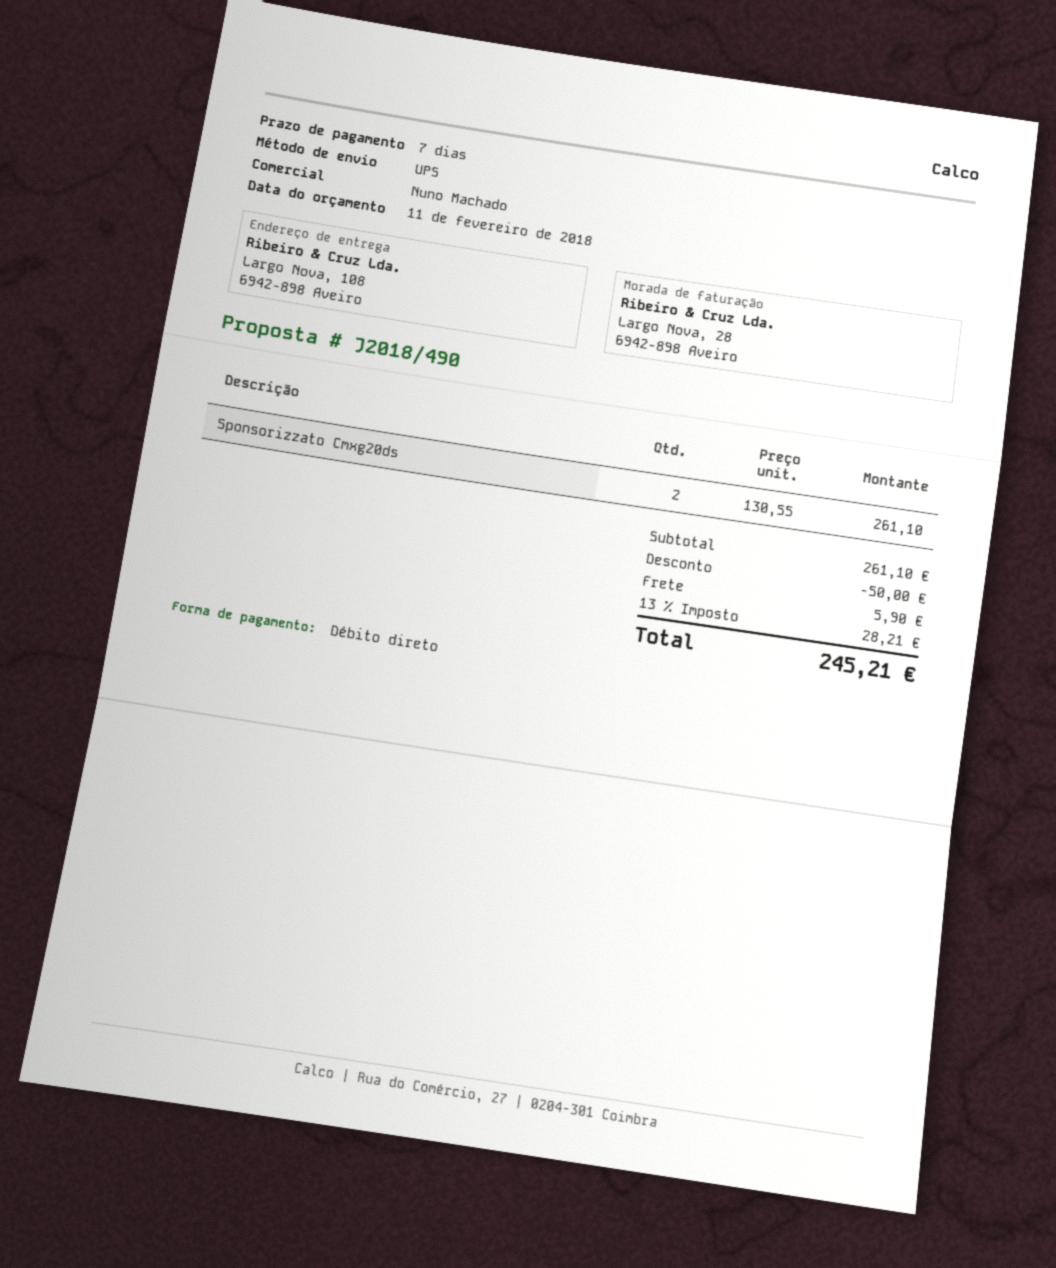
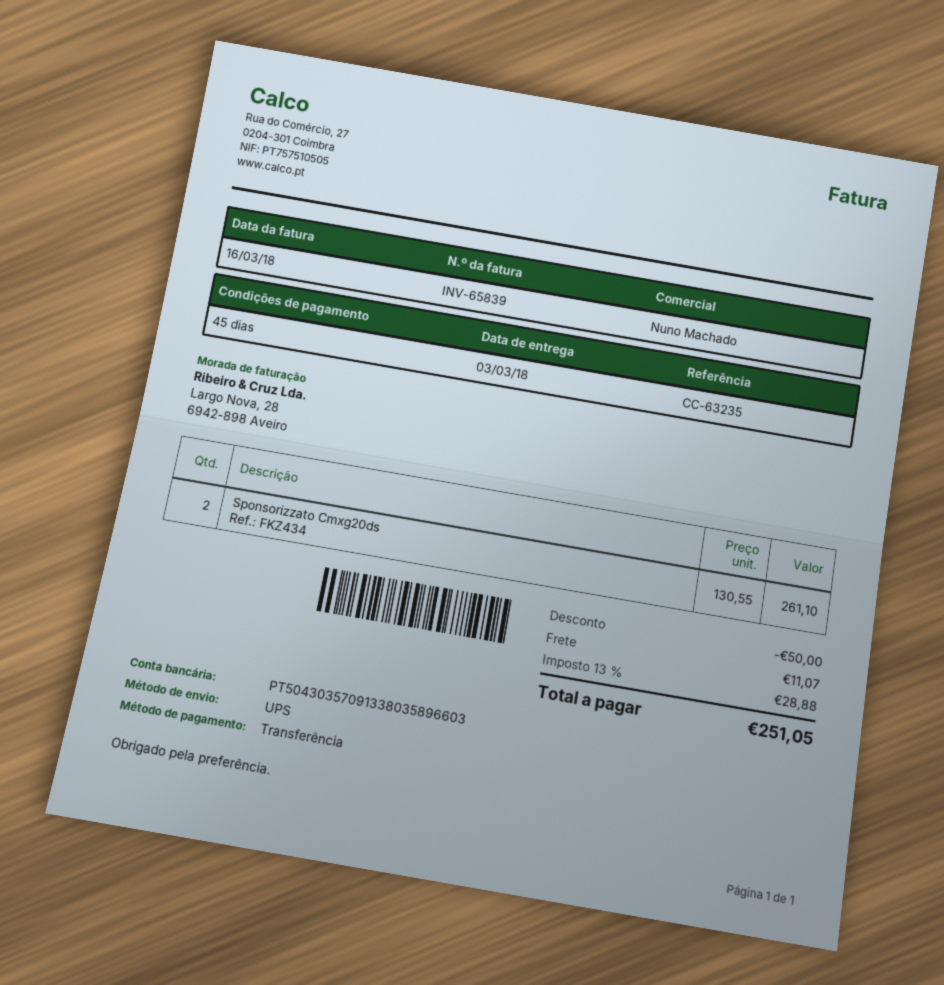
payment terms: 7 days -> 45 days
payment method: direct debit -> bank transfer
shipping: 5.90 -> 11.07
tax: 13% = 28.21 -> 13% = 28.88
total: 245.21 -> 251.05

